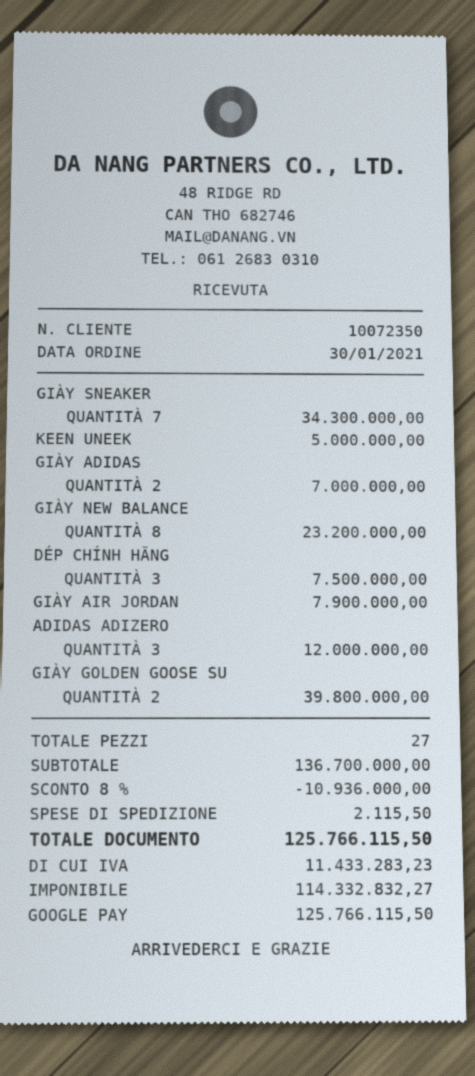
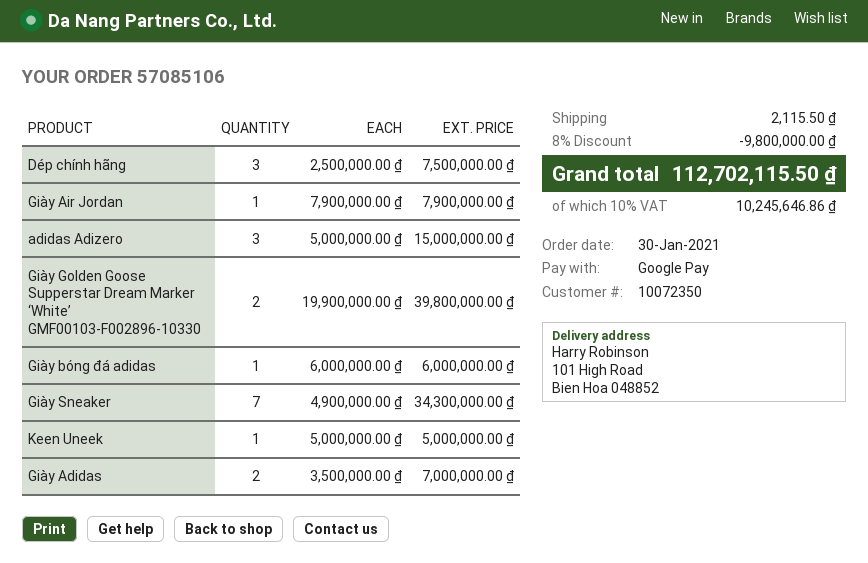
GIÀY NEW BALANCE: 8 for 23200000.00 -> none
ADIDAS ADIZERO: 3 for 12000000.00 -> 3 for 15000000.00
Giày bóng đá adidas: none -> 1 for 6000000.00
discount: 8% = 10936000.00 -> 8% = 9800000.00
tax: 11433283.23 -> 10245646.86
total: 125766115.50 -> 112702115.50

